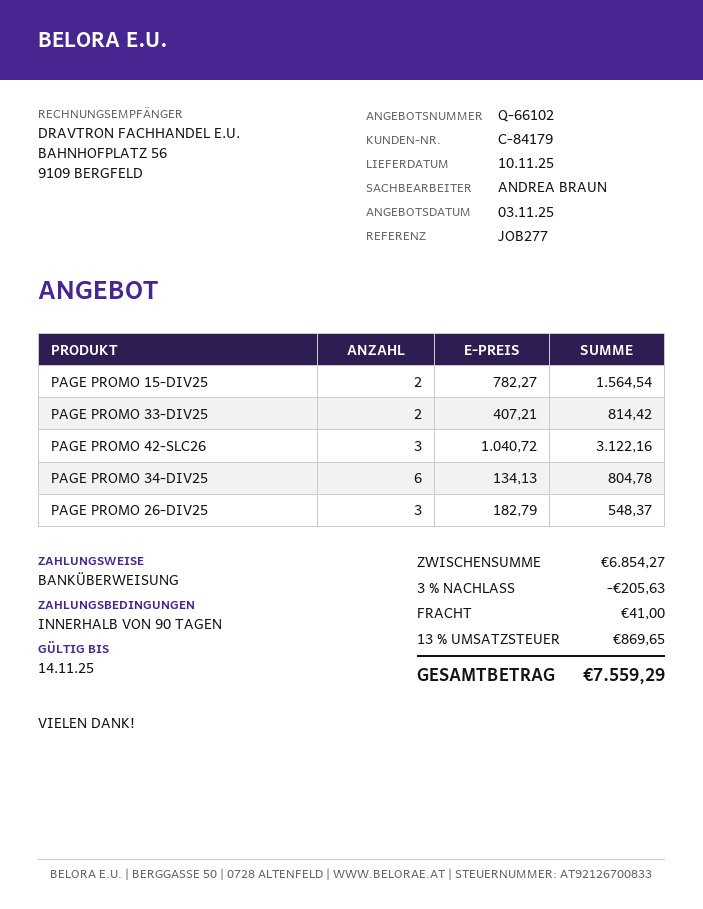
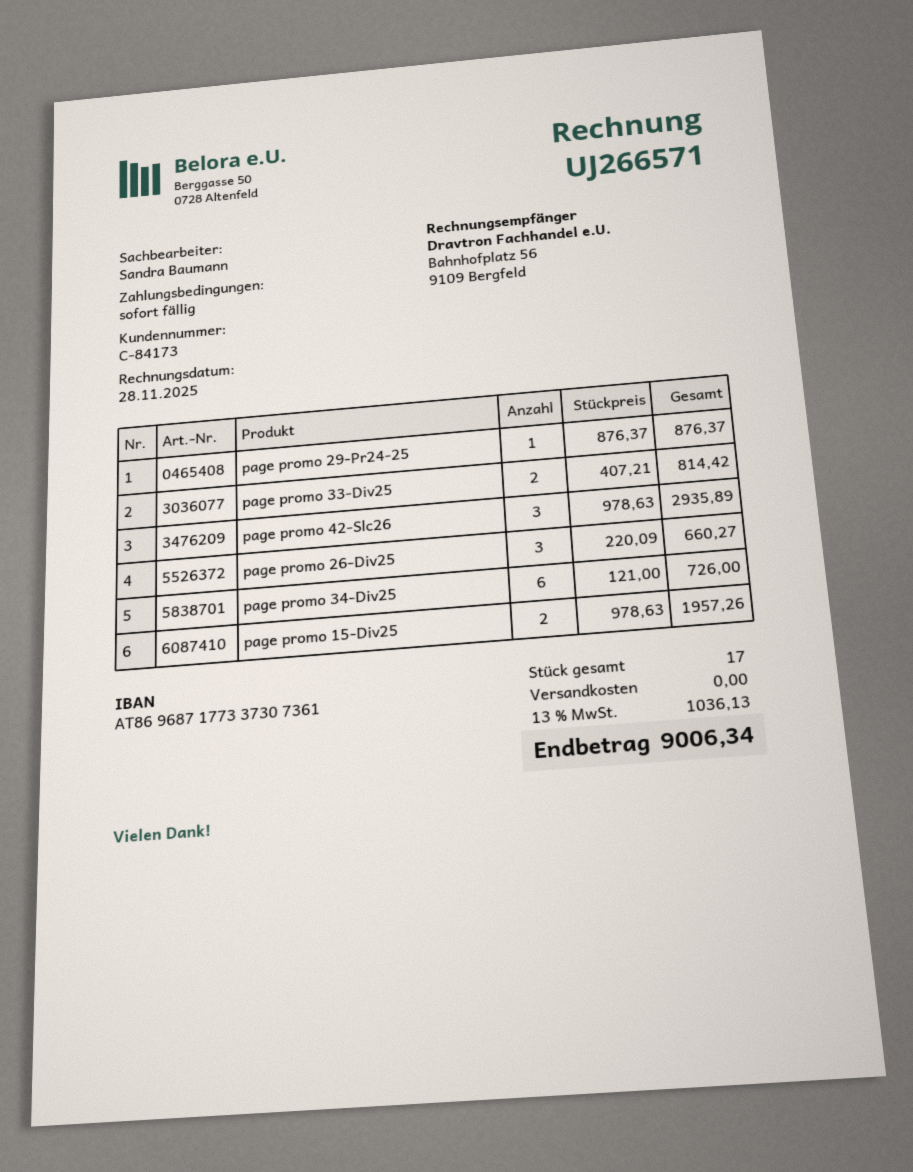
payment terms: 90 days -> on receipt
customer number: C-84179 -> C-84173
sales rep: ANDREA BRAUN -> Sandra Baumann
PAGE PROMO 15-DIV25: 2 x 782.27 = 1564.54 -> 2 x 978.63 = 1957.26
PAGE PROMO 42-SLC26: 3 x 1040.72 = 3122.16 -> 3 x 978.63 = 2935.89
PAGE PROMO 34-DIV25: 6 x 134.13 = 804.78 -> 6 x 121.00 = 726.00
PAGE PROMO 26-DIV25: 3 x 182.79 = 548.37 -> 3 x 220.09 = 660.27
page promo 29-Pr24-25: none -> 1 x 876.37 = 876.37
discount: 3% = 205.63 -> none
shipping: 41.00 -> 0.00
tax: 13% = 869.65 -> 13% = 1036.13
total: 7559.29 -> 9006.34

